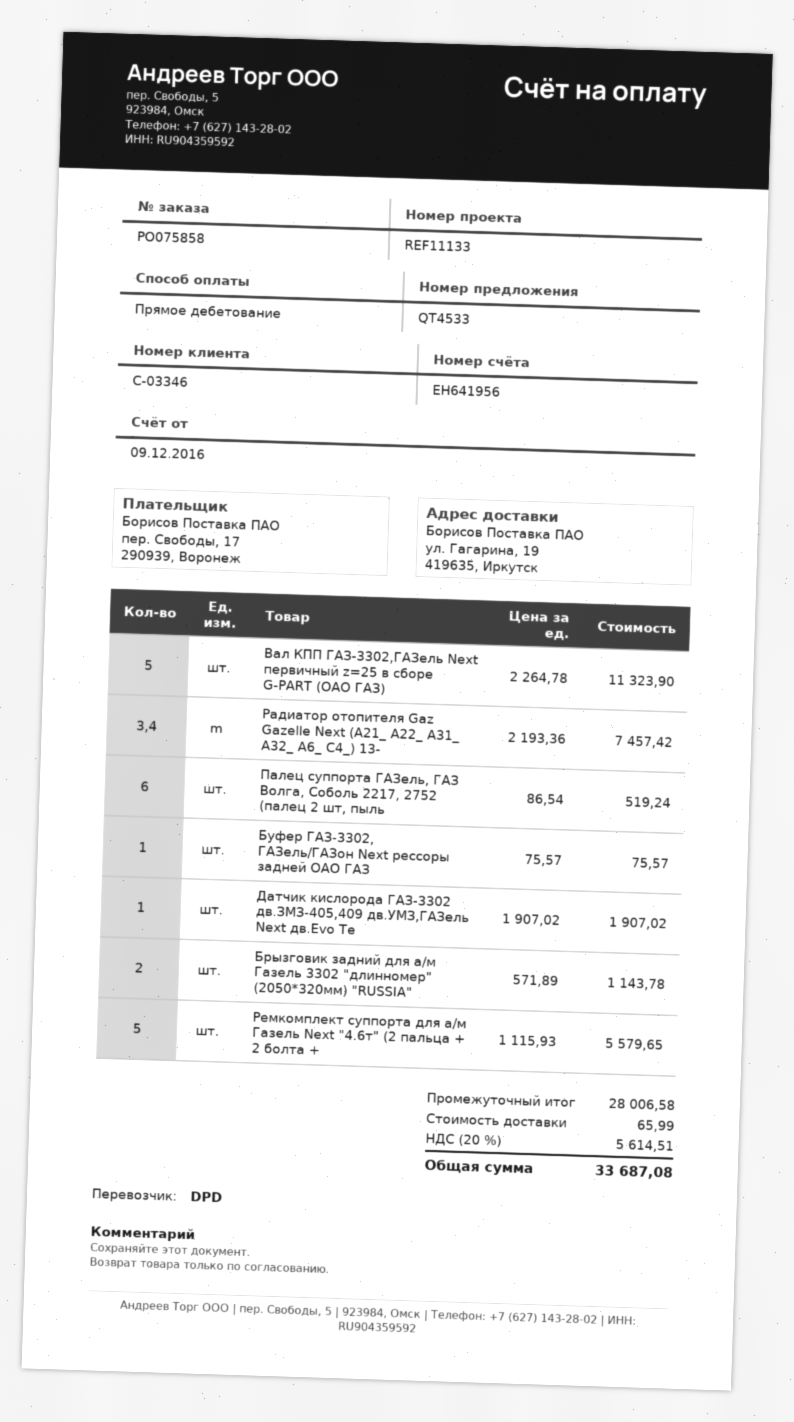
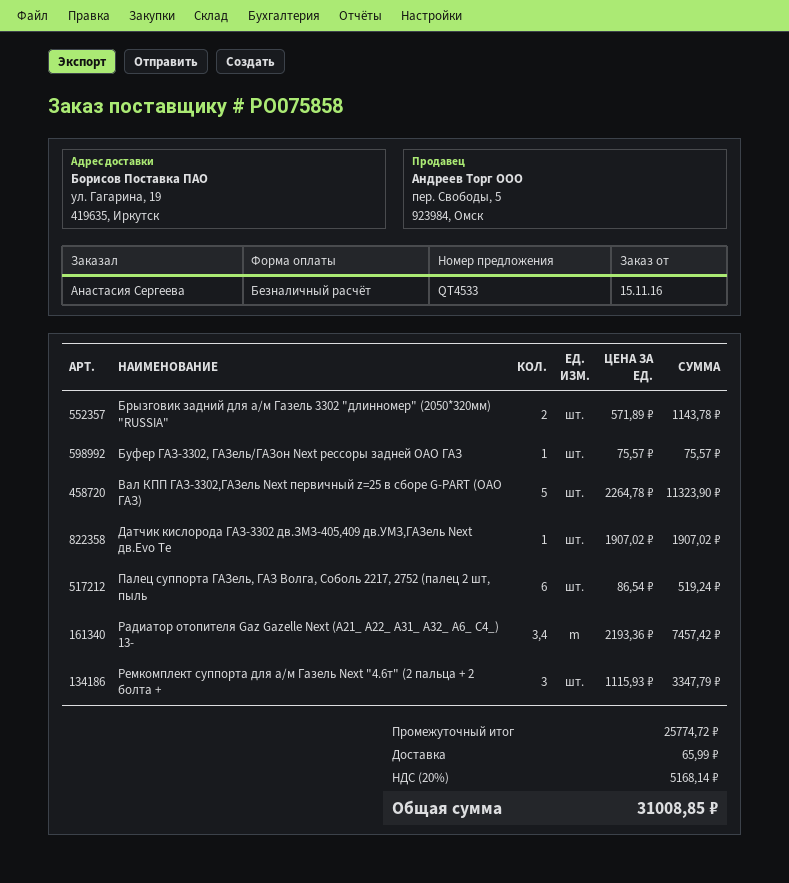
payment method: direct debit -> bank transfer
Ремкомплект суппорта для а/м Газель Next "4.6т" (2 пальца + 2 болта +: 5 x 1115.93 = 5579.65 -> 3 x 1115.93 = 3347.79
subtotal: 28006.58 -> 25774.72
tax: 20% = 5614.51 -> 20% = 5168.14
total: 33687.08 -> 31008.85

